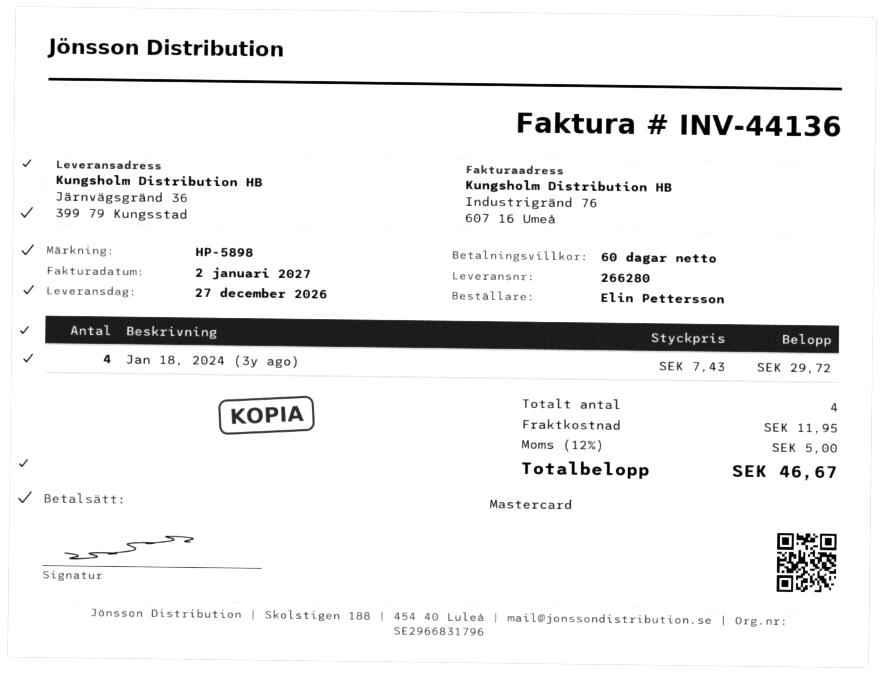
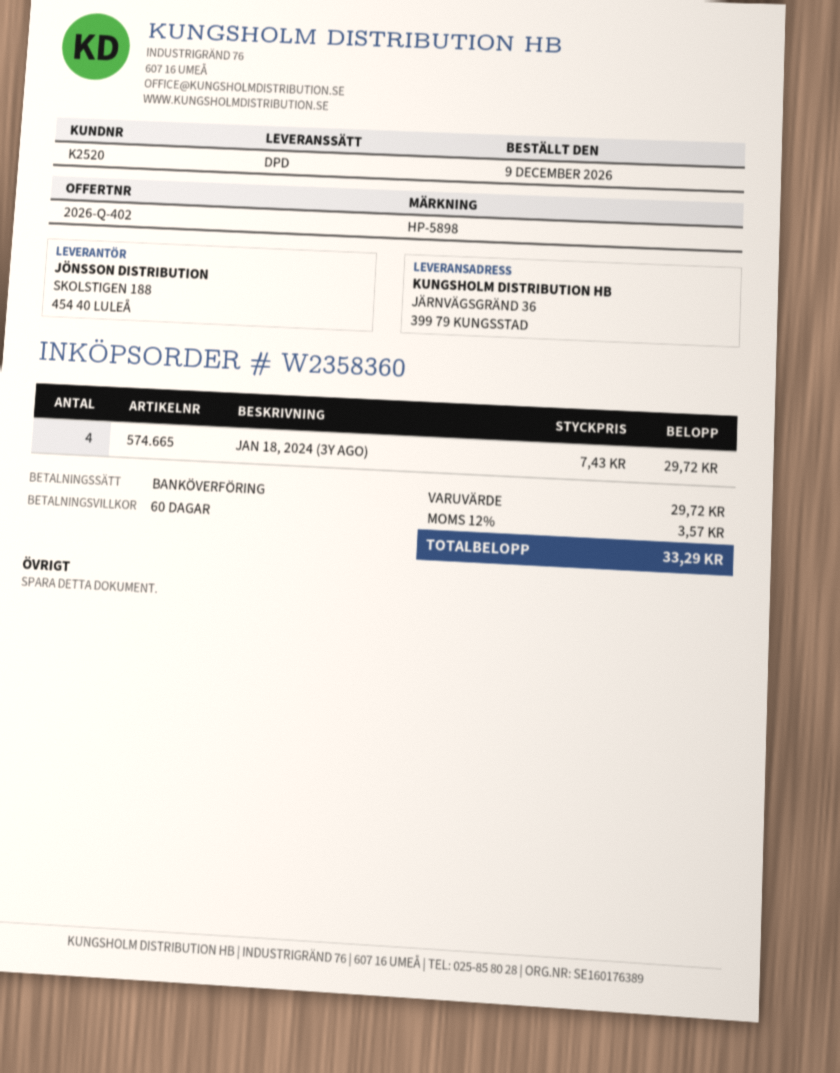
payment method: Mastercard -> bank transfer
shipping: 11.95 -> none
tax: 12% = 5.00 -> 12% = 3.57
total: 46.67 -> 33.29

